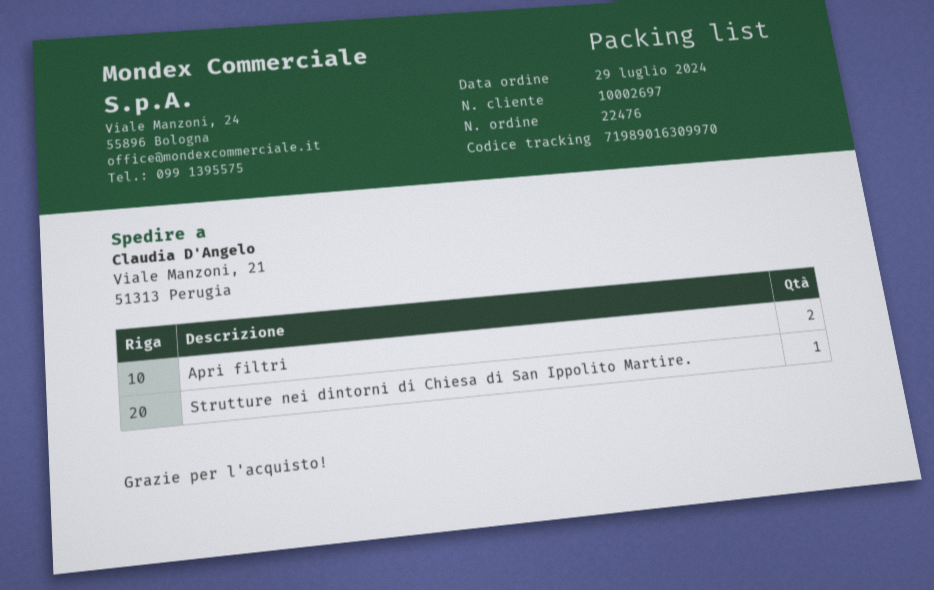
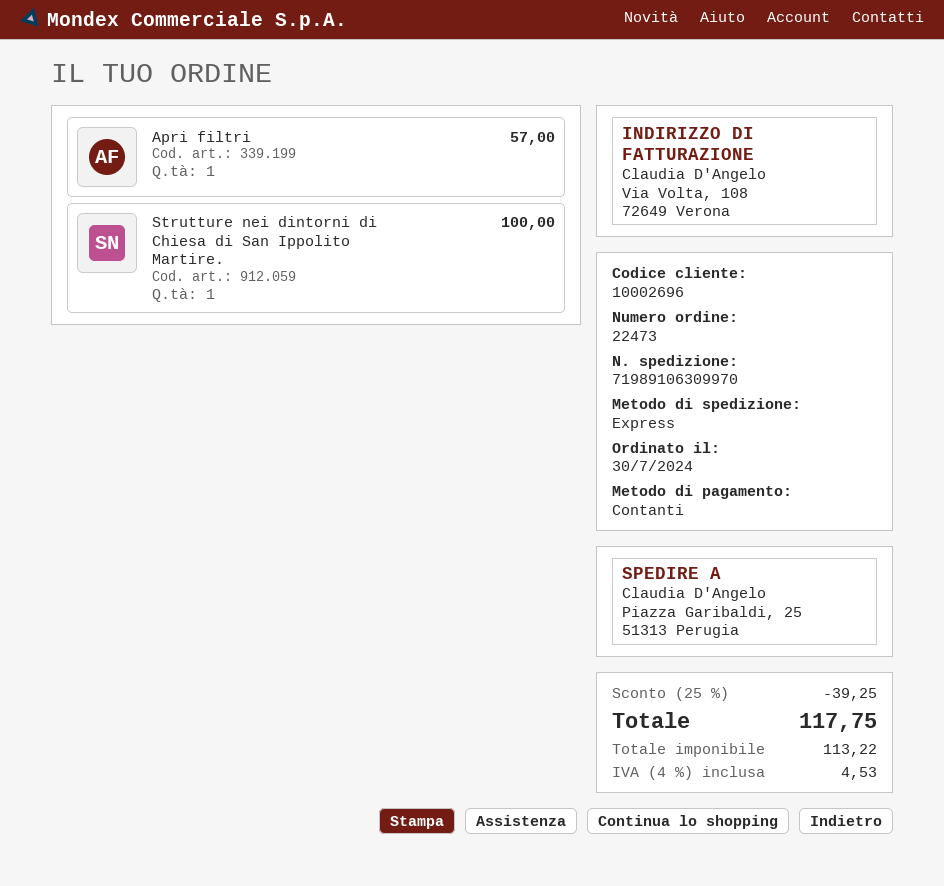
order number: 22476 -> 22473
order date: 2024-07-29 -> 2024-07-30
customer number: 10002697 -> 10002696
tracking number: 71989016309970 -> 71989106309970
ship to: Viale Manzoni, 21, 51313 Perugia -> Piazza Garibaldi, 25, 51313 Perugia
Apri filtri: 2 -> 1

